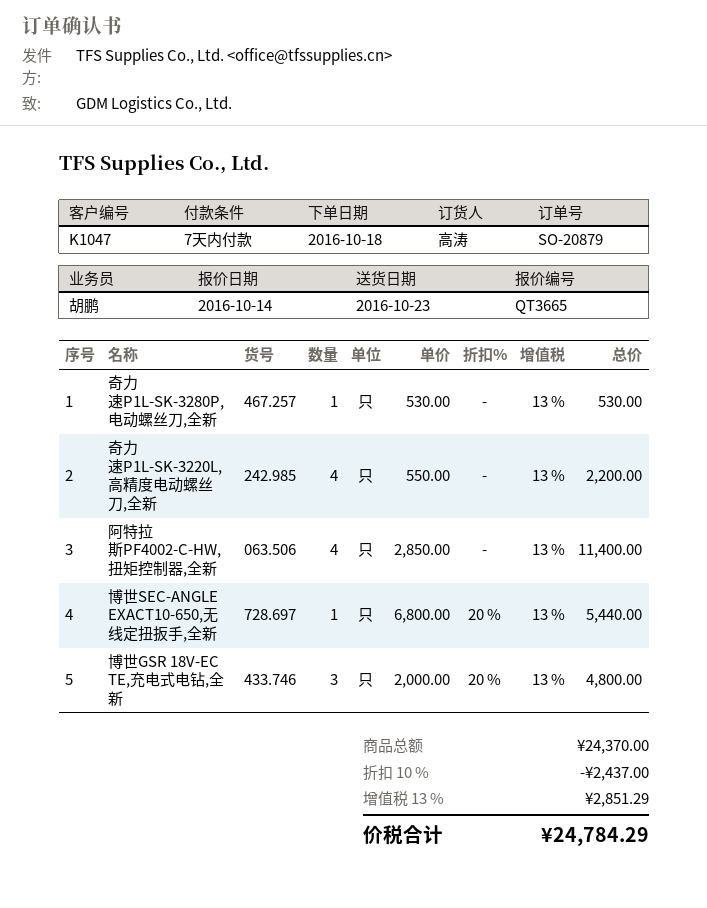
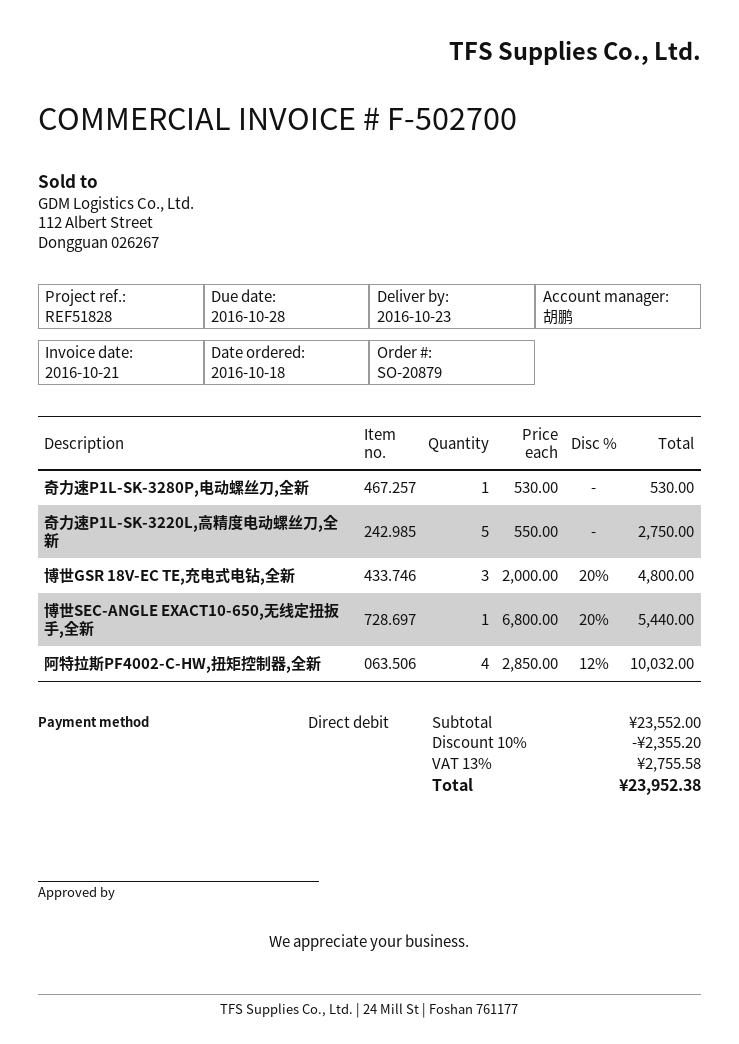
奇力速P1L-SK-3220L,高精度电动螺丝刀,全新: 4 x 550.00 = 2200.00 -> 5 x 550.00 = 2750.00
阿特拉斯PF4002-C-HW,扭矩控制器,全新: 4 x 2850.00 = 11400.00 -> 4 x 2850.00 - 12% = 10032.00
subtotal: 24370.00 -> 23552.00
discount: 10% = 2437.00 -> 10% = 2355.20
tax: 13% = 2851.29 -> 13% = 2755.58
total: 24784.29 -> 23952.38

